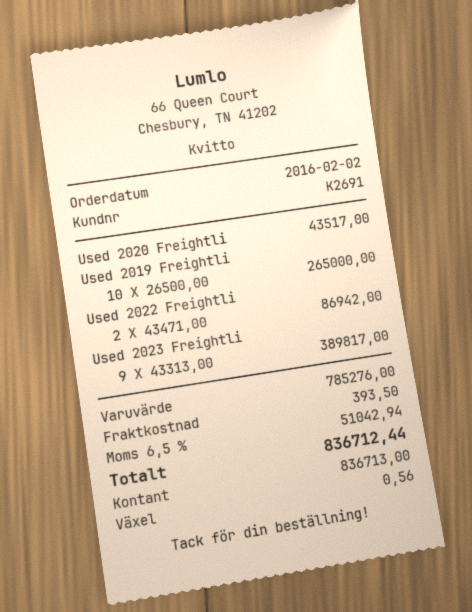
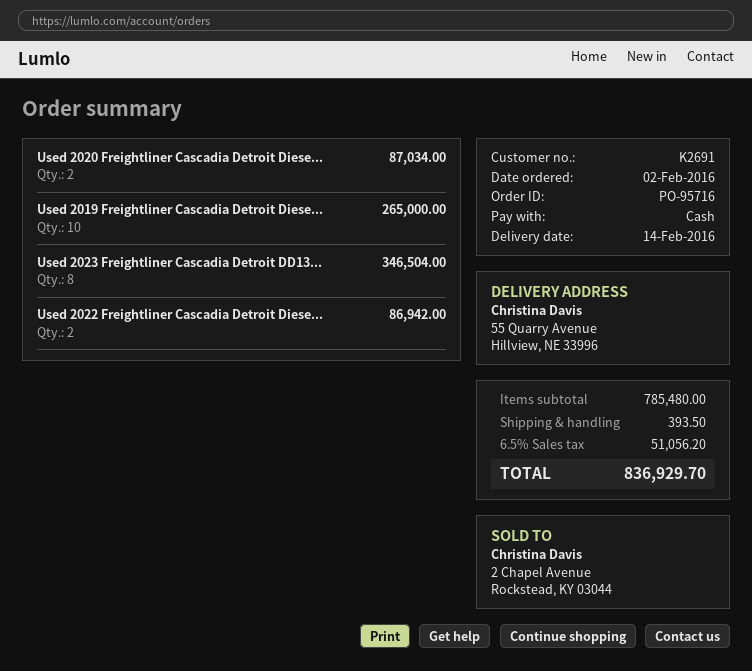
Used 2020 Freightli: 1 for 43517.00 -> 2 for 87034.00
Used 2023 Freightli: 9 for 389817.00 -> 8 for 346504.00
subtotal: 785276.00 -> 785480.00
tax: 6.5% = 51042.94 -> 6.5% = 51056.20
total: 836712.44 -> 836929.70

